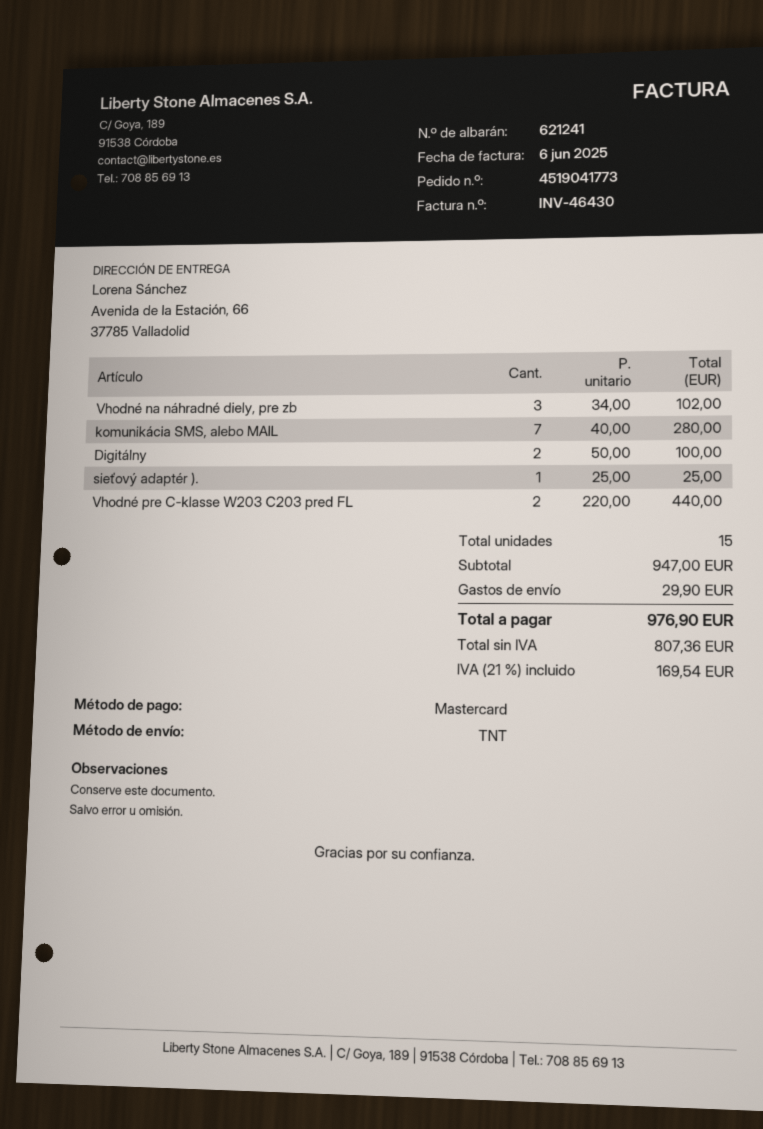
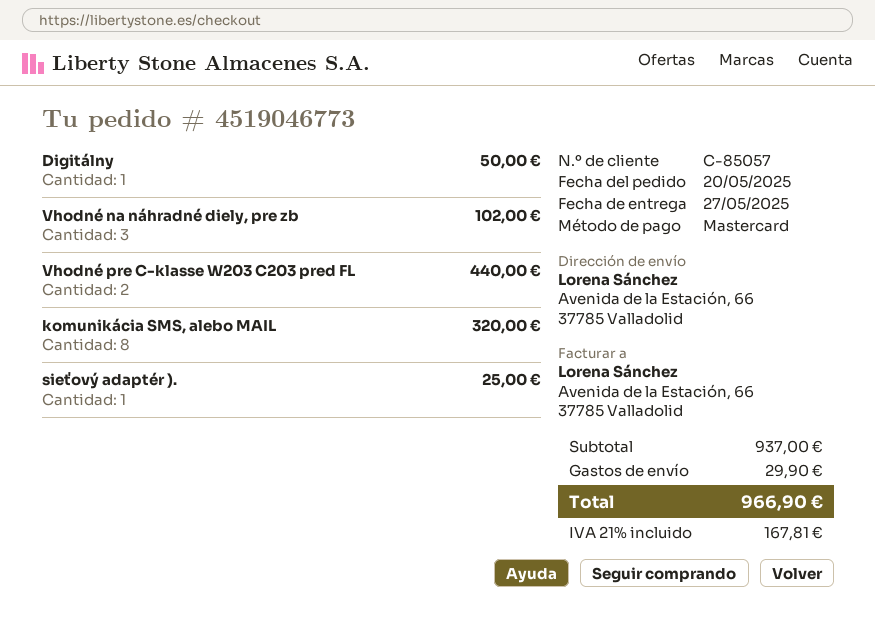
order number: 4519041773 -> 4519046773
komunikácia SMS, alebo MAIL: 7 for 280.00 -> 8 for 320.00
Digitálny: 2 for 100.00 -> 1 for 50.00
subtotal: 947.00 -> 937.00
tax: 21% = 169.54 -> 21% = 167.81
total: 976.90 -> 966.90

